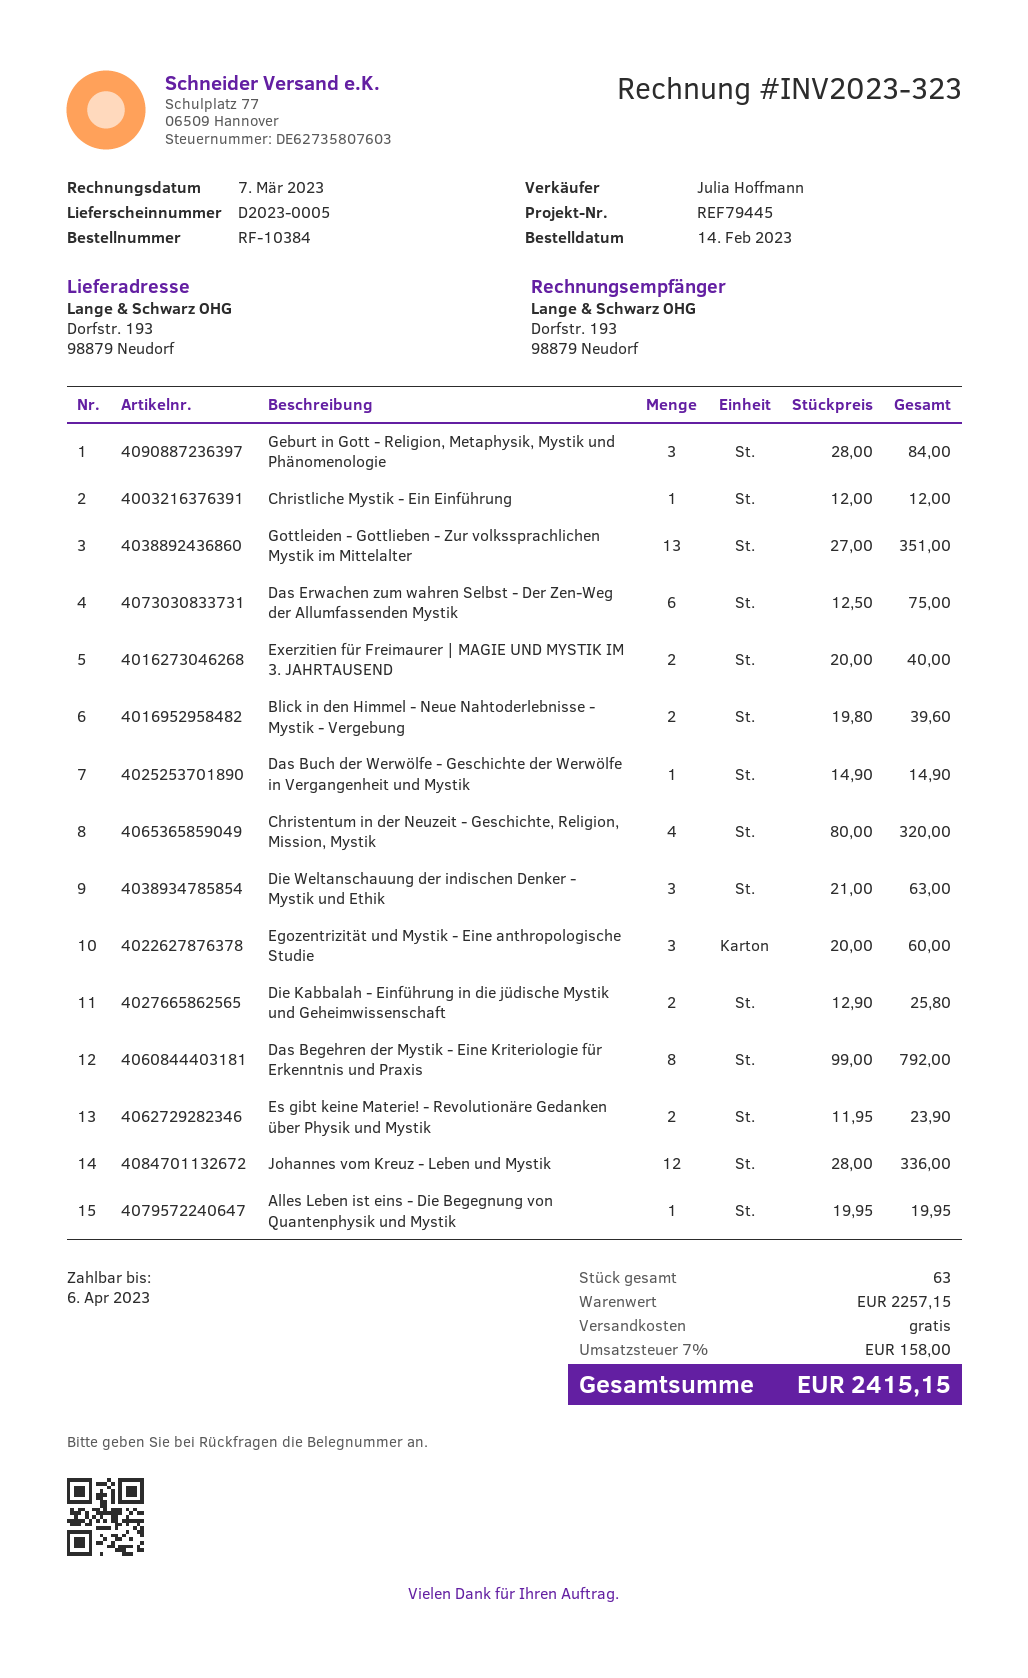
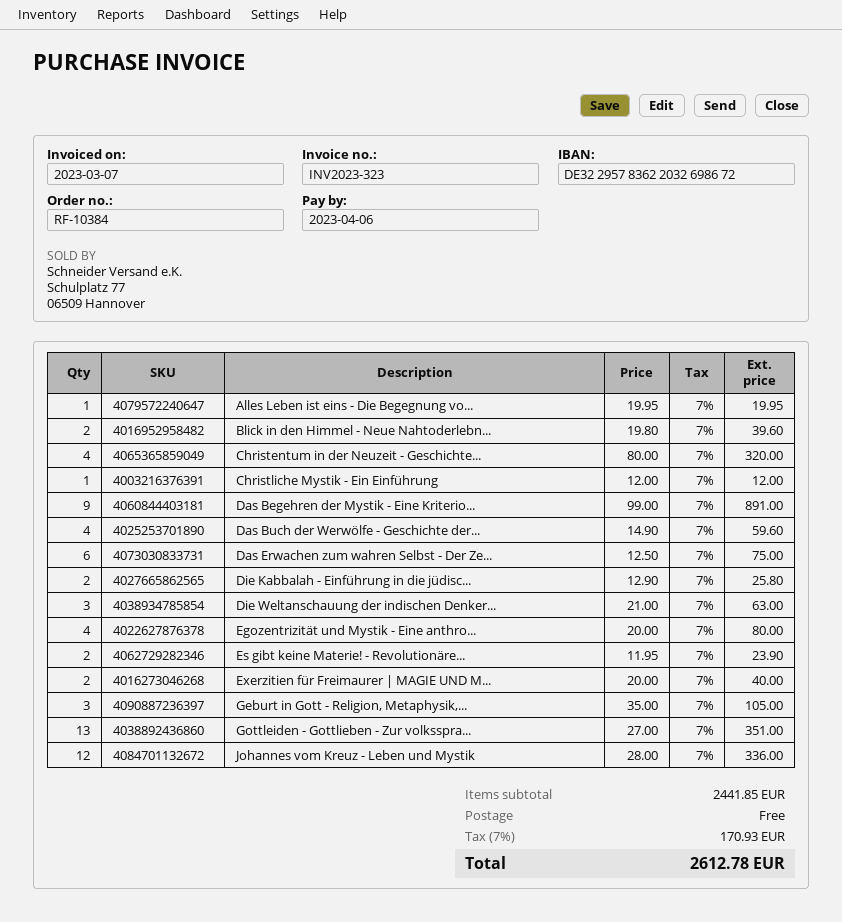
Geburt in Gott - Religion, Metaphysik, Mystik und Phänomenologie: 3 x 28.00 = 84.00 -> 3 x 35.00 = 105.00
Das Buch der Werwölfe - Geschichte der Werwölfe in Vergangenheit und Mystik: 1 x 14.90 = 14.90 -> 4 x 14.90 = 59.60
Egozentrizität und Mystik - Eine anthropologische Studie: 3 x 20.00 = 60.00 -> 4 x 20.00 = 80.00
Das Begehren der Mystik - Eine Kriteriologie für Erkenntnis und Praxis: 8 x 99.00 = 792.00 -> 9 x 99.00 = 891.00
subtotal: 2257.15 -> 2441.85
tax: 7% = 158.00 -> 7% = 170.93
total: 2415.15 -> 2612.78

